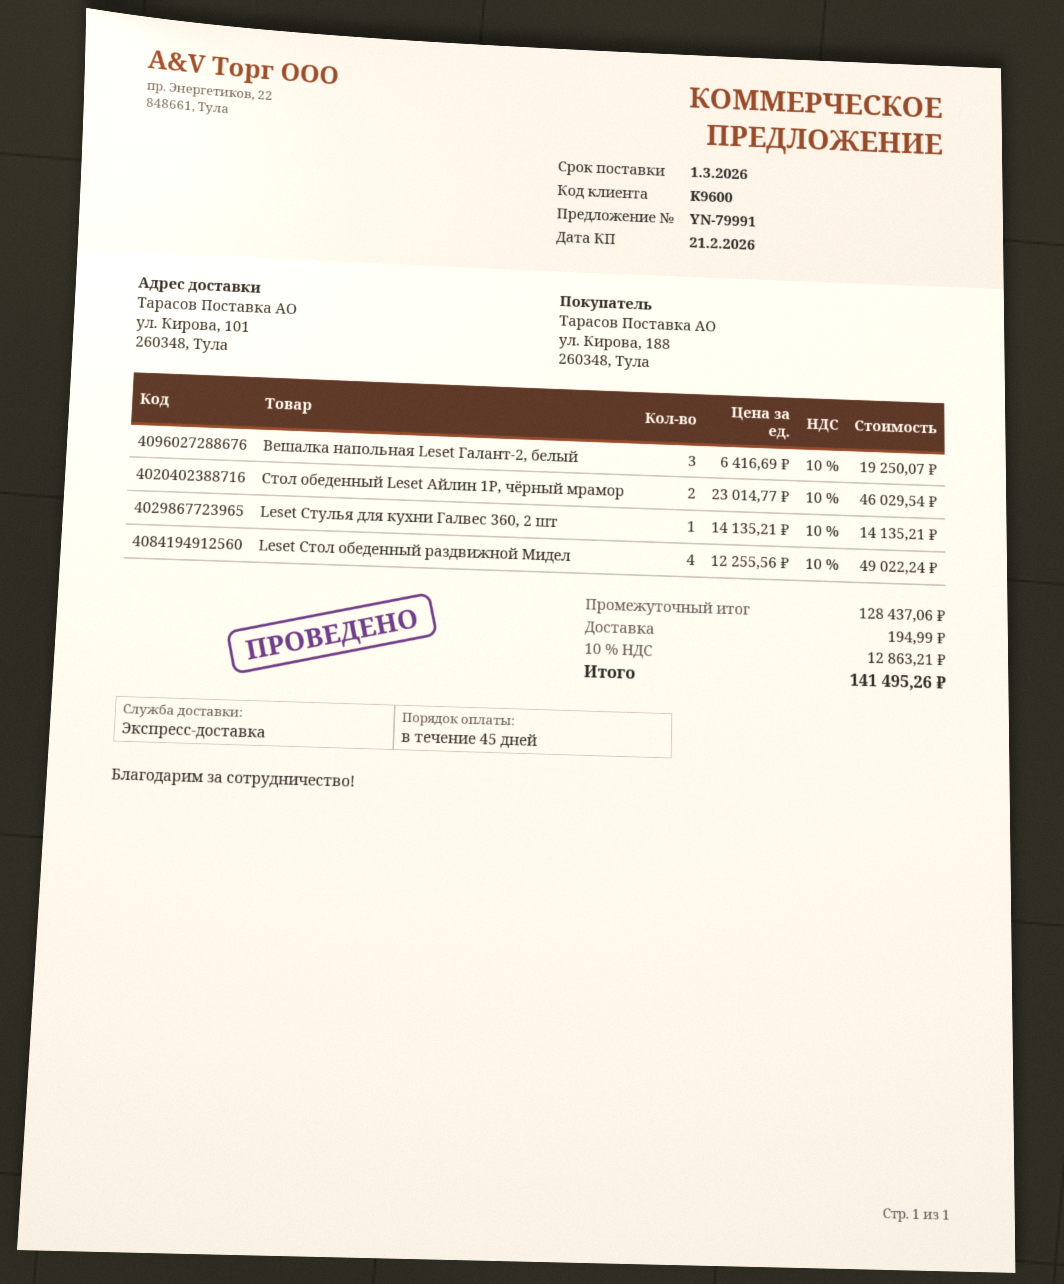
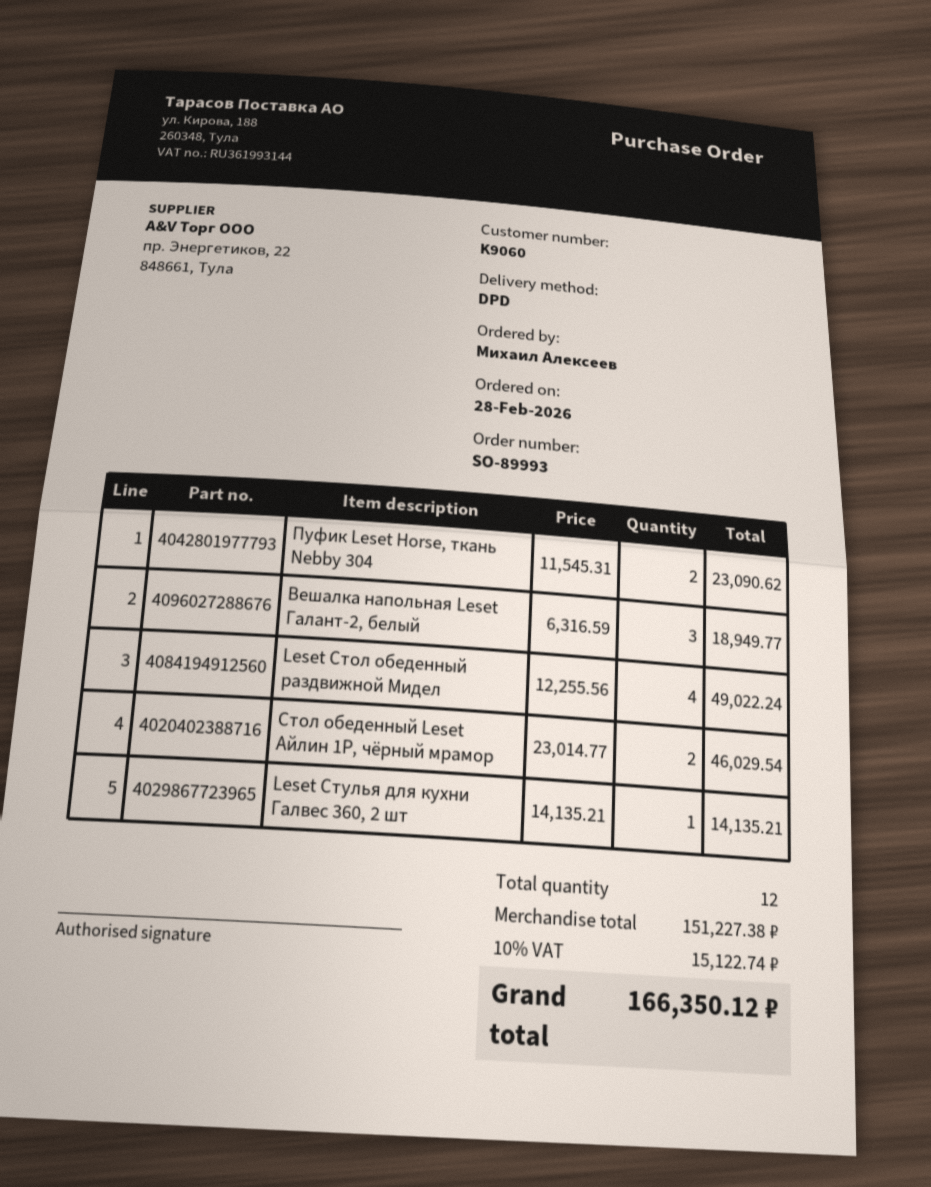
customer number: K9600 -> K9060
shipping method: express -> DPD
Вешалка напольная Leset Галант-2, белый: 3 x 6416.69 = 19250.07 -> 3 x 6316.59 = 18949.77
Пуфик Leset Horse, ткань Nebby 304: none -> 2 x 11545.31 = 23090.62
subtotal: 128437.06 -> 151227.38
shipping: 194.99 -> none
tax: 10% = 12863.21 -> 10% = 15122.74
total: 141495.26 -> 166350.12

